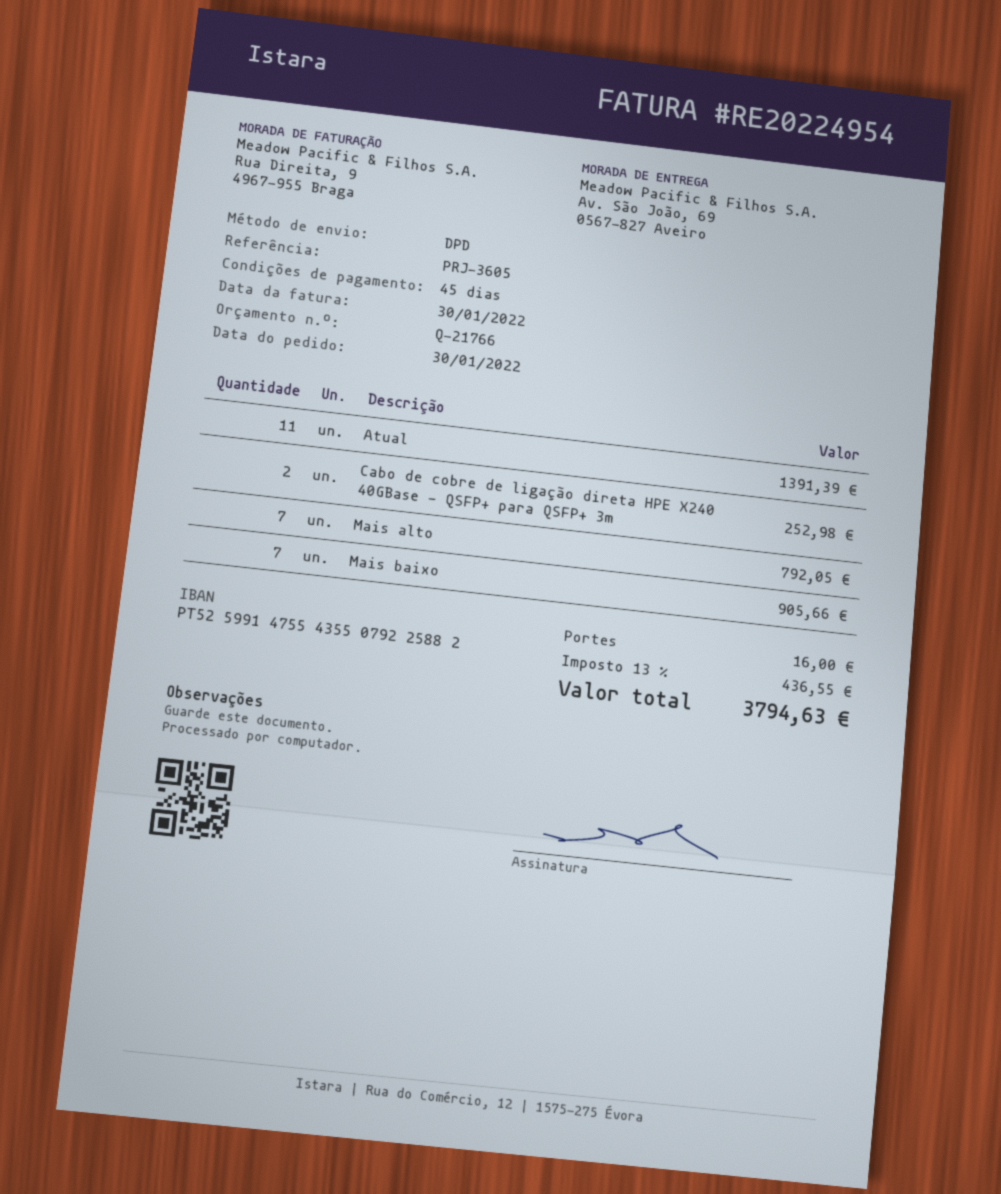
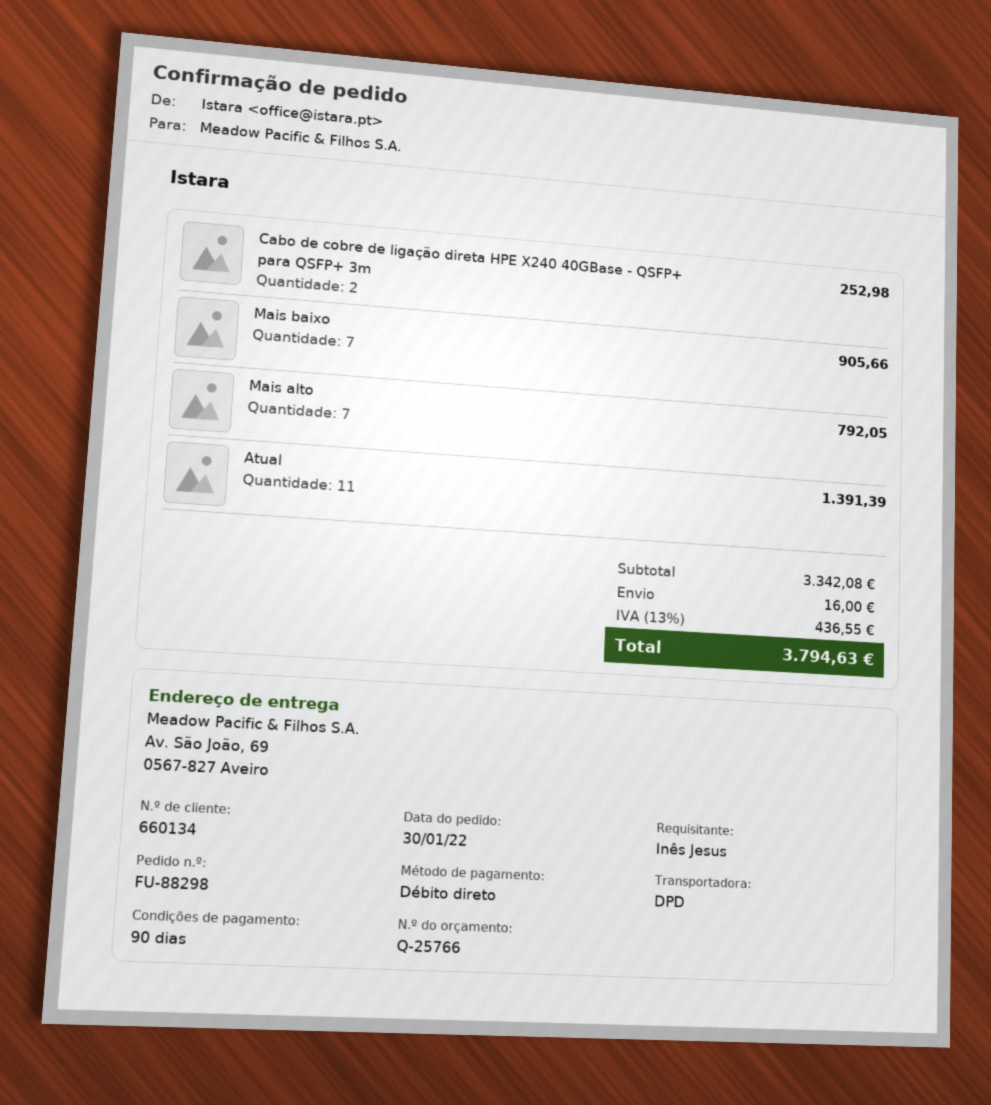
quote number: Q-21766 -> Q-25766
payment terms: 45 days -> 90 days

